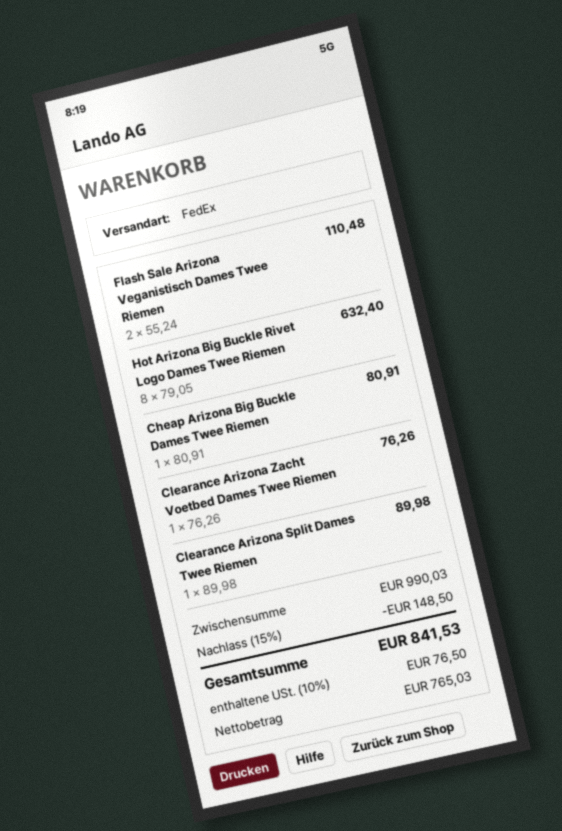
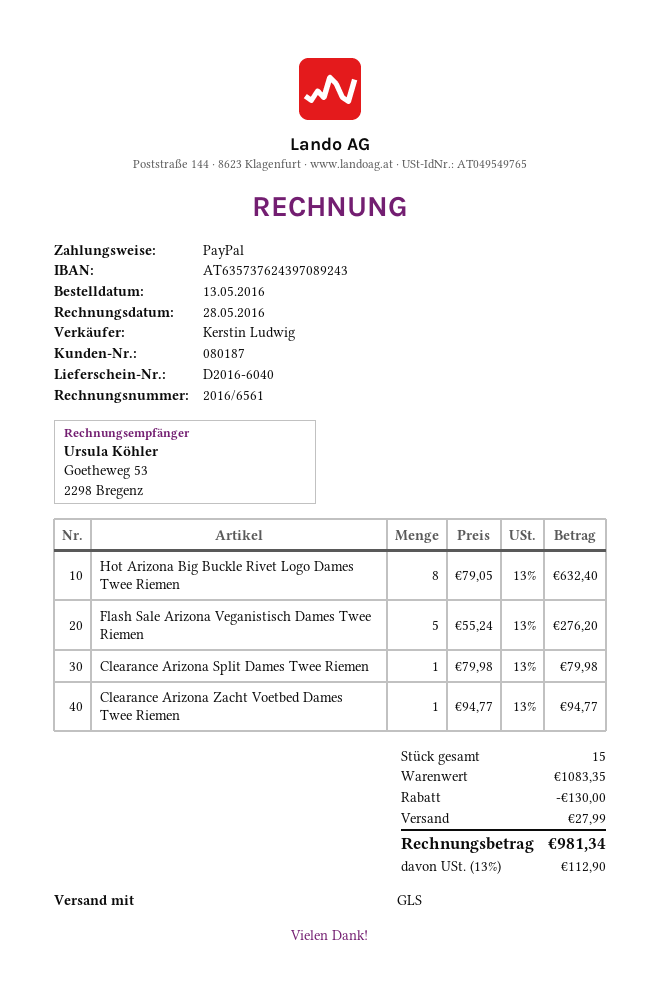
shipping method: FedEx -> GLS
Flash Sale Arizona Veganistisch Dames Twee Riemen: 2 x 55.24 = 110.48 -> 5 x 55.24 = 276.20
Cheap Arizona Big Buckle Dames Twee Riemen: 1 x 80.91 = 80.91 -> none
Clearance Arizona Zacht Voetbed Dames Twee Riemen: 1 x 76.26 = 76.26 -> 1 x 94.77 = 94.77
Clearance Arizona Split Dames Twee Riemen: 1 x 89.98 = 89.98 -> 1 x 79.98 = 79.98
subtotal: 990.03 -> 1083.35
discount: 148.50 -> 130.00
shipping: none -> 27.99
tax: 10% = 76.50 -> 13% = 112.90
total: 841.53 -> 981.34

